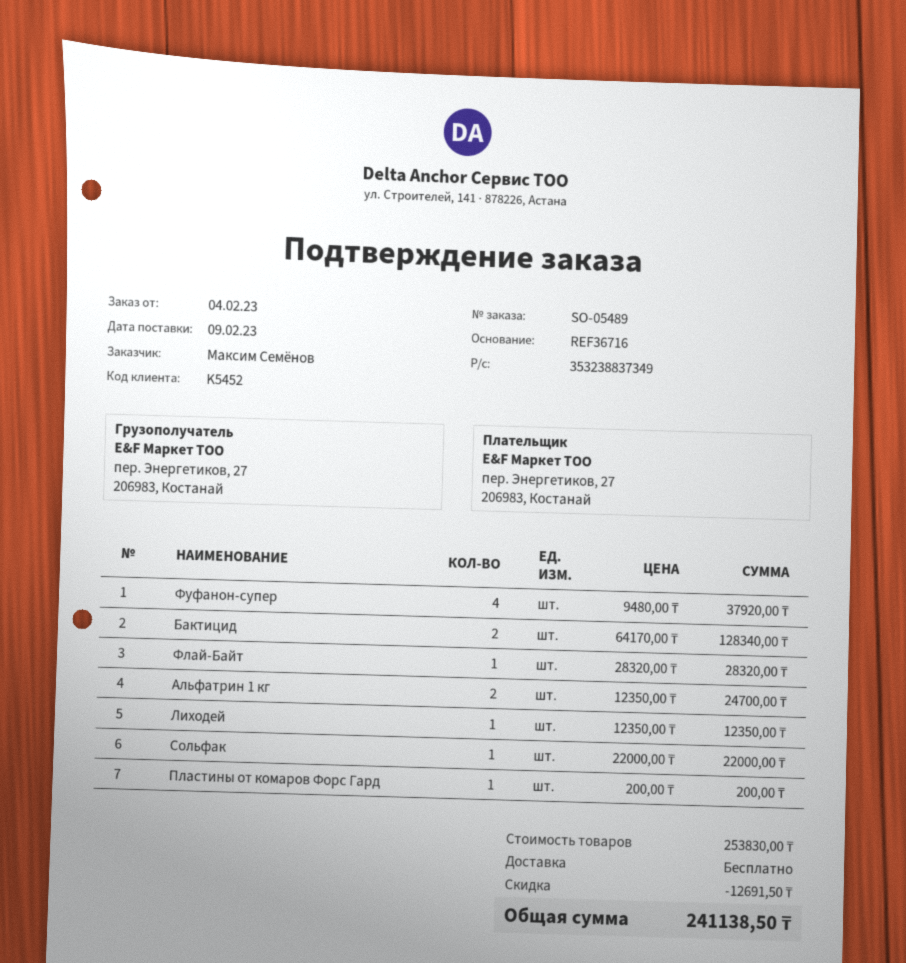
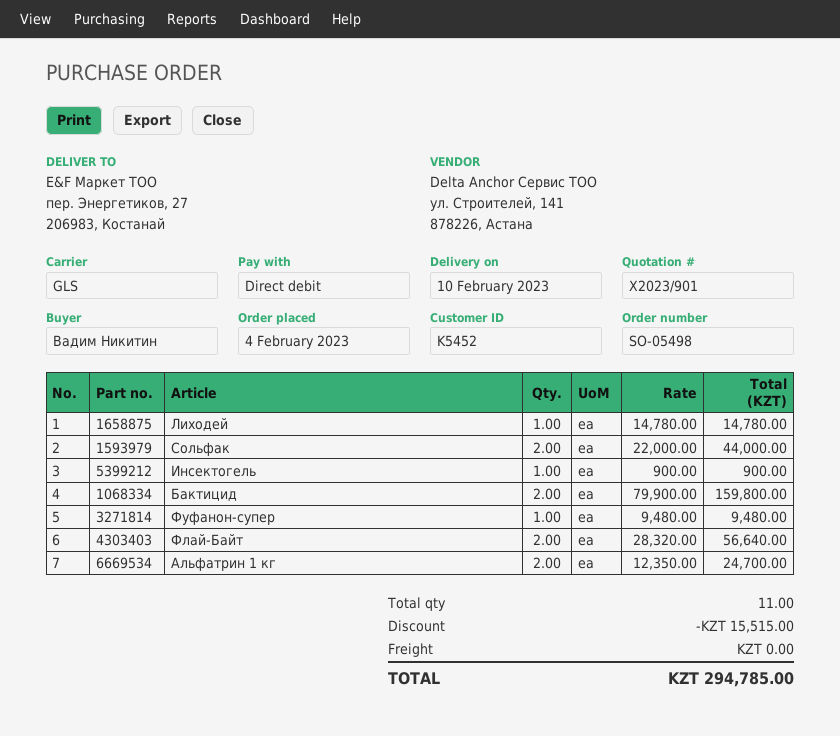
order number: SO-05489 -> SO-05498
delivery date: 2023-02-09 -> 2023-02-10
ordered by: Максим Семёнов -> Вадим Никитин
Фуфанон-супер: 4 x 9480.00 = 37920.00 -> 1 x 9480.00 = 9480.00
Бактицид: 2 x 64170.00 = 128340.00 -> 2 x 79900.00 = 159800.00
Флай-Байт: 1 x 28320.00 = 28320.00 -> 2 x 28320.00 = 56640.00
Лиходей: 1 x 12350.00 = 12350.00 -> 1 x 14780.00 = 14780.00
Сольфак: 1 x 22000.00 = 22000.00 -> 2 x 22000.00 = 44000.00
Пластины от комаров Форс Гард: 1 x 200.00 = 200.00 -> none
Инсектогель: none -> 1 x 900.00 = 900.00
discount: 12691.50 -> 15515.00
total: 241138.50 -> 294785.00

